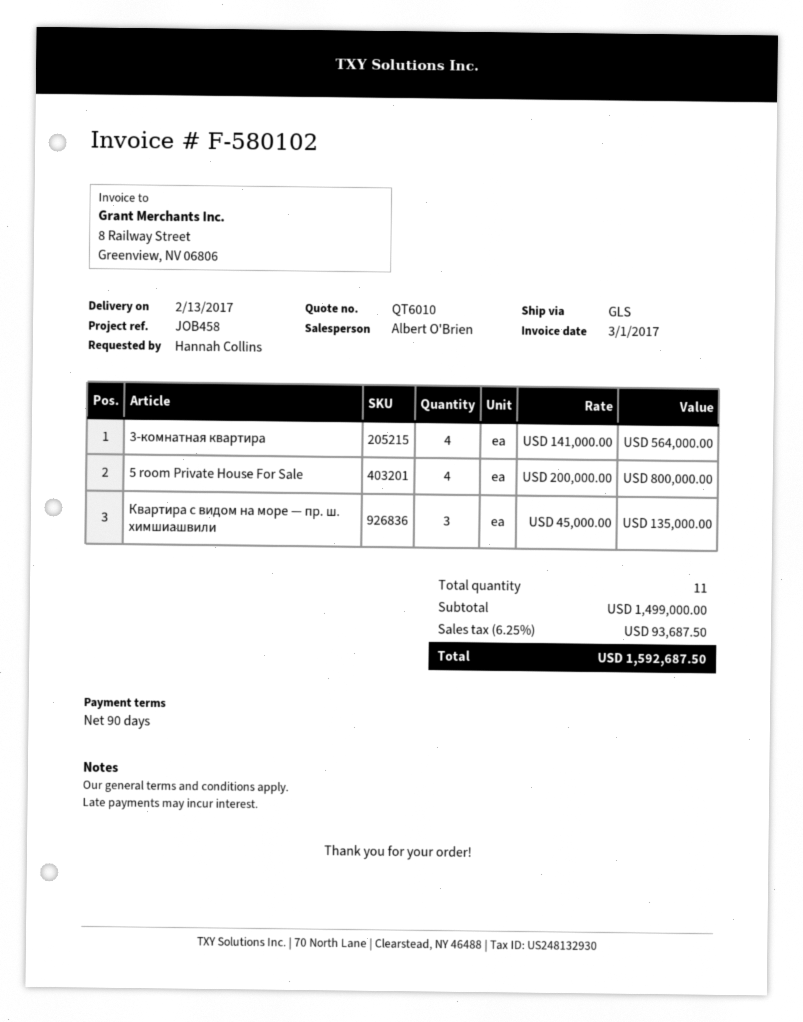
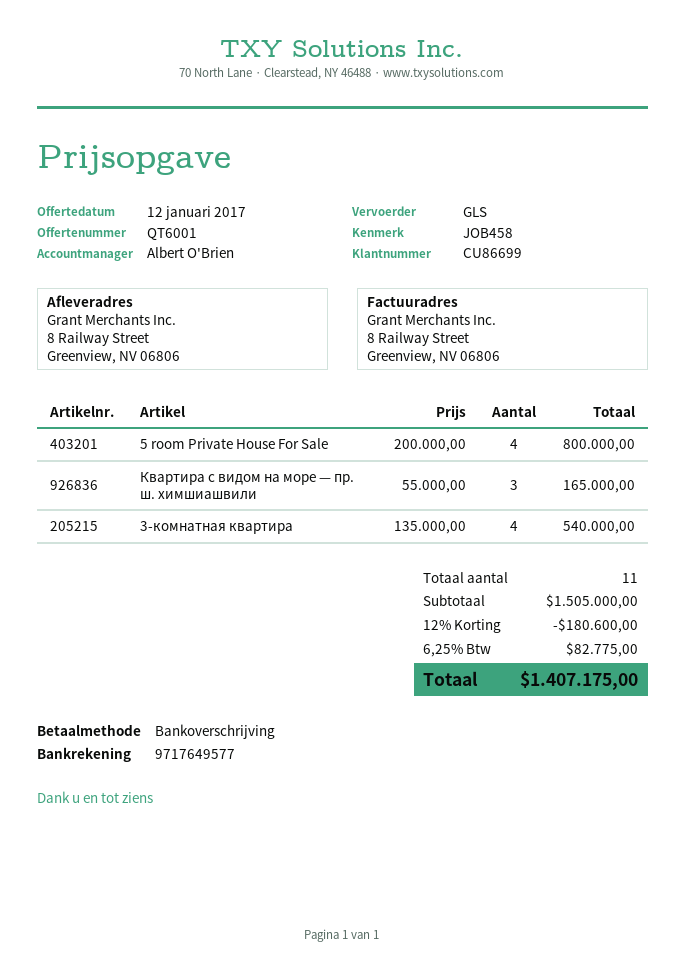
quote number: QT6010 -> QT6001
3-комнатная квартира: 4 x 141000.00 = 564000.00 -> 4 x 135000.00 = 540000.00
Квартира с видом на море — пр. ш. химшиашвили: 3 x 45000.00 = 135000.00 -> 3 x 55000.00 = 165000.00
subtotal: 1499000.00 -> 1505000.00
discount: none -> 12% = 180600.00
tax: 6.25% = 93687.50 -> 6.25% = 82775.00
total: 1592687.50 -> 1407175.00

